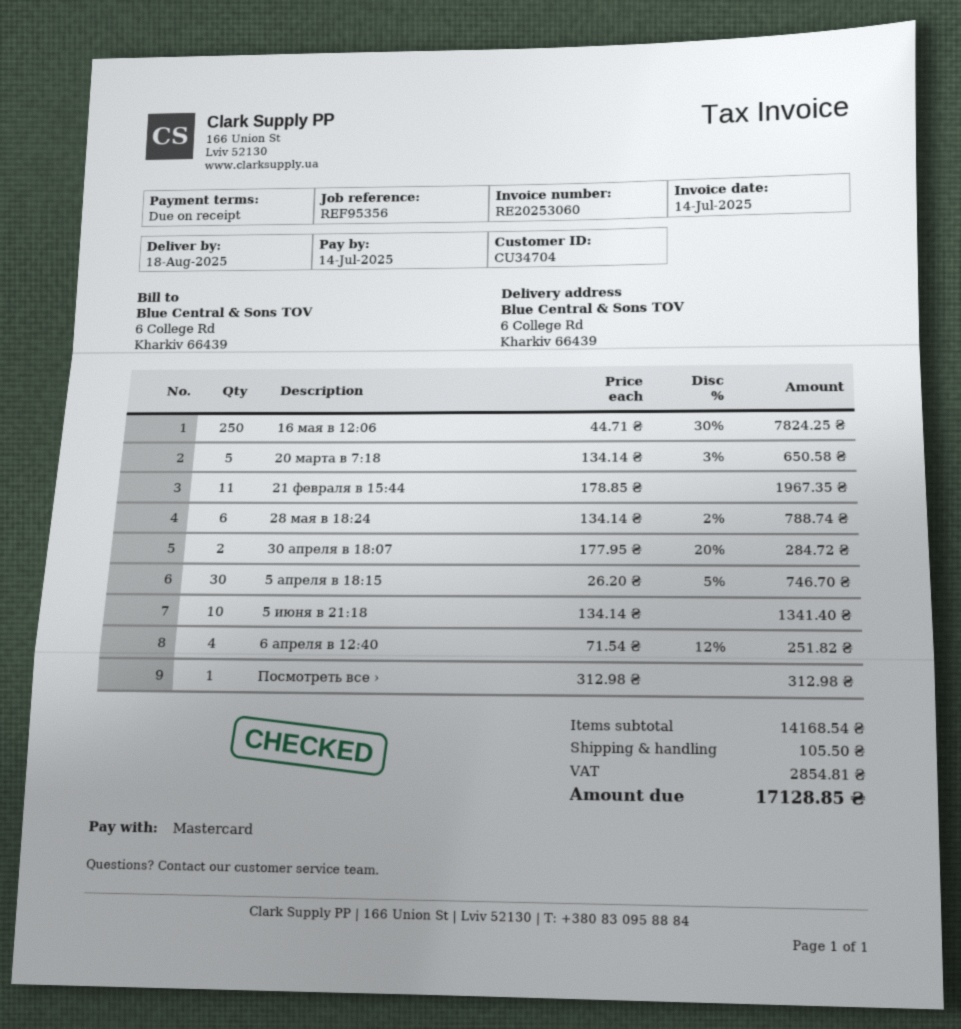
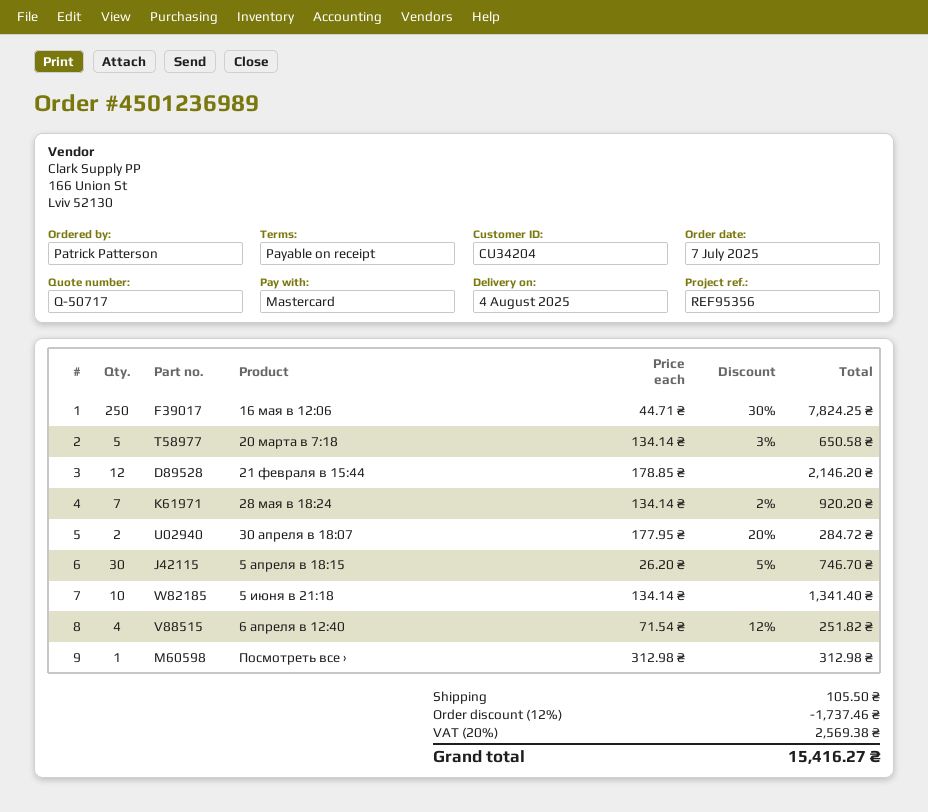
delivery date: 2025-08-18 -> 2025-08-04
customer number: CU34704 -> CU34204
21 февраля в 15:44: 11 x 178.85 = 1967.35 -> 12 x 178.85 = 2146.20
28 мая в 18:24: 6 x 134.14 - 2% = 788.74 -> 7 x 134.14 - 2% = 920.20
discount: none -> 12% = 1737.46
tax: 2854.81 -> 2569.38
total: 17128.85 -> 15416.27

